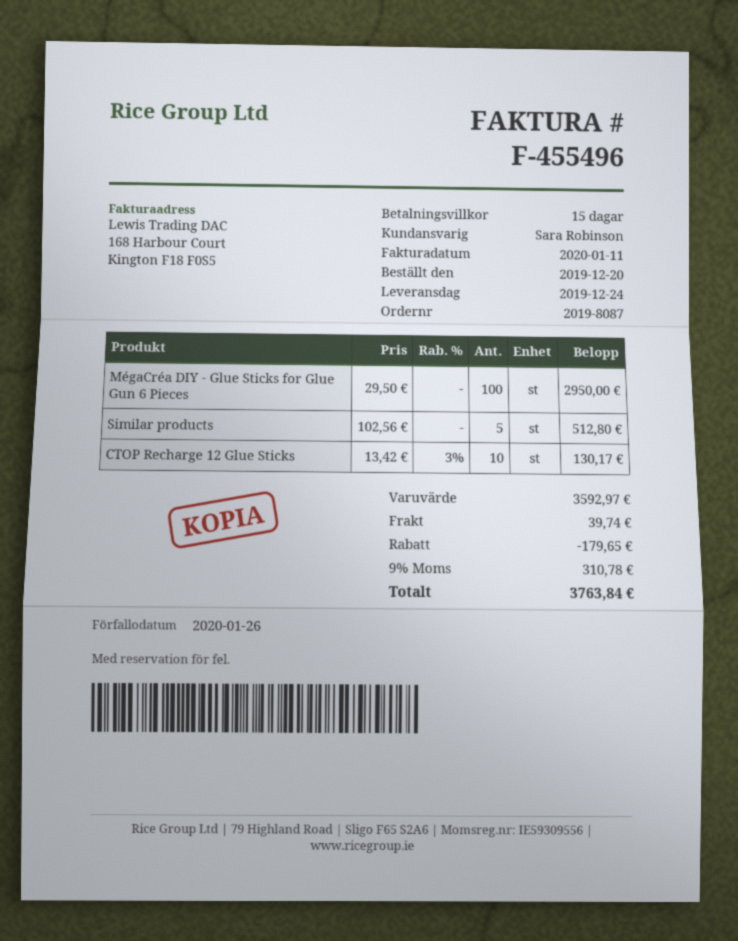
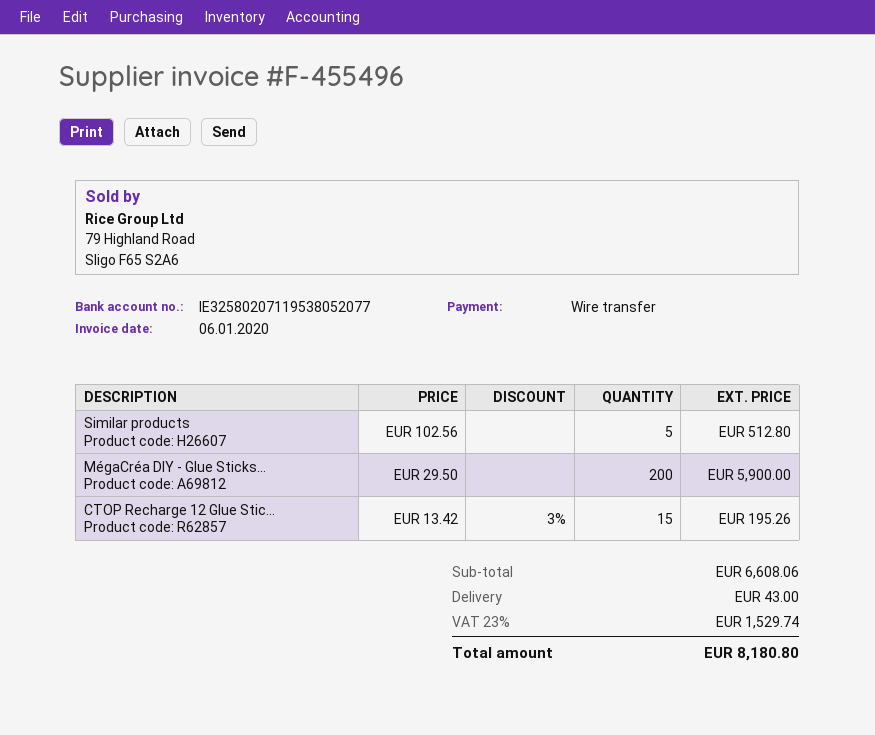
invoice date: 2020-01-11 -> 2020-01-06
MégaCréa DIY - Glue Sticks for Glue Gun 6 Pieces: 100 x 29.50 = 2950.00 -> 200 x 29.50 = 5900.00
CTOP Recharge 12 Glue Sticks: 10 x 13.42 - 3% = 130.17 -> 15 x 13.42 - 3% = 195.26
subtotal: 3592.97 -> 6608.06
discount: 179.65 -> none
shipping: 39.74 -> 43.00
tax: 9% = 310.78 -> 23% = 1529.74
total: 3763.84 -> 8180.80

